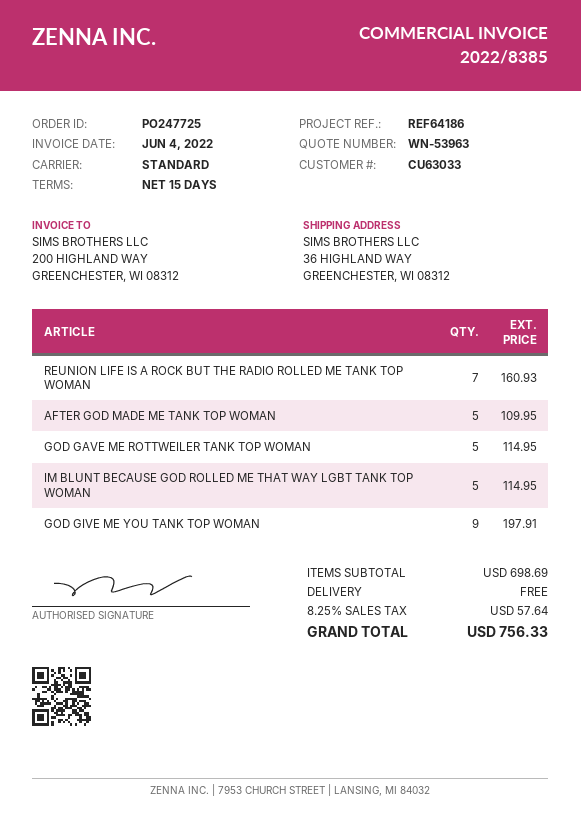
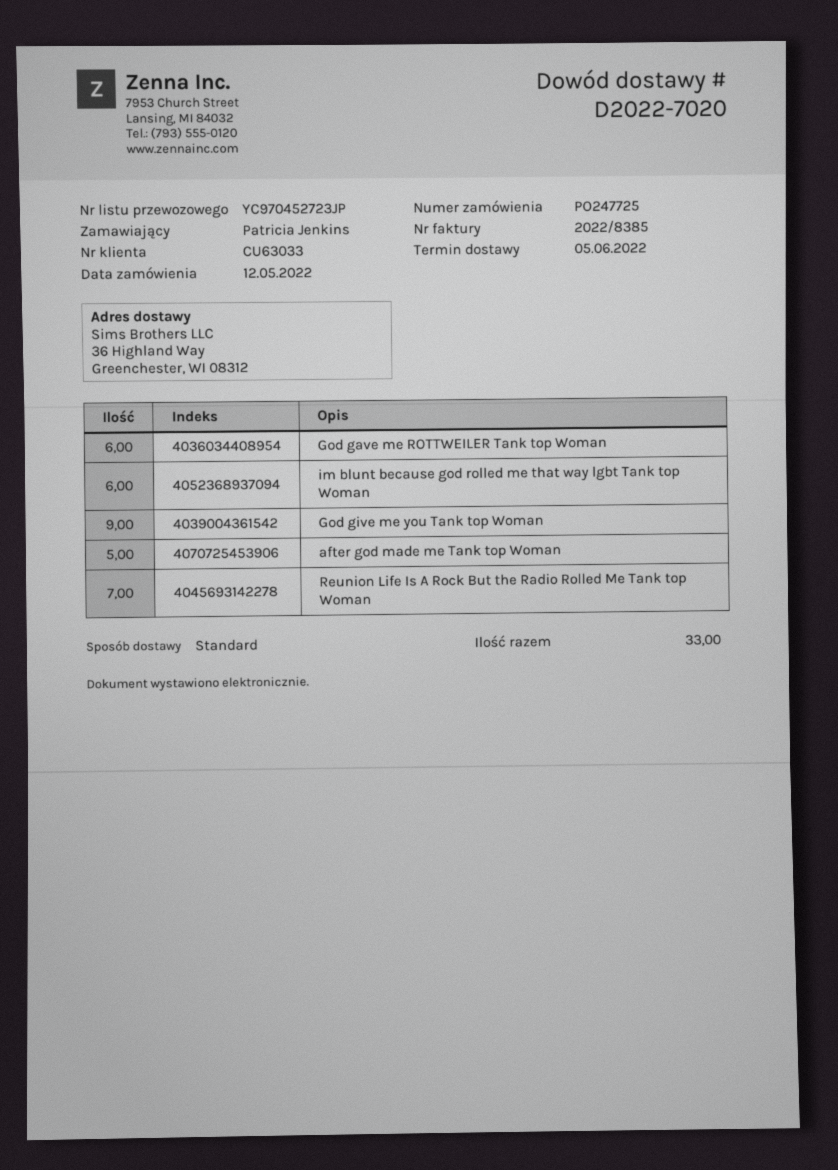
GOD GAVE ME ROTTWEILER TANK TOP WOMAN: 5 -> 6
IM BLUNT BECAUSE GOD ROLLED ME THAT WAY LGBT TANK TOP WOMAN: 5 -> 6

